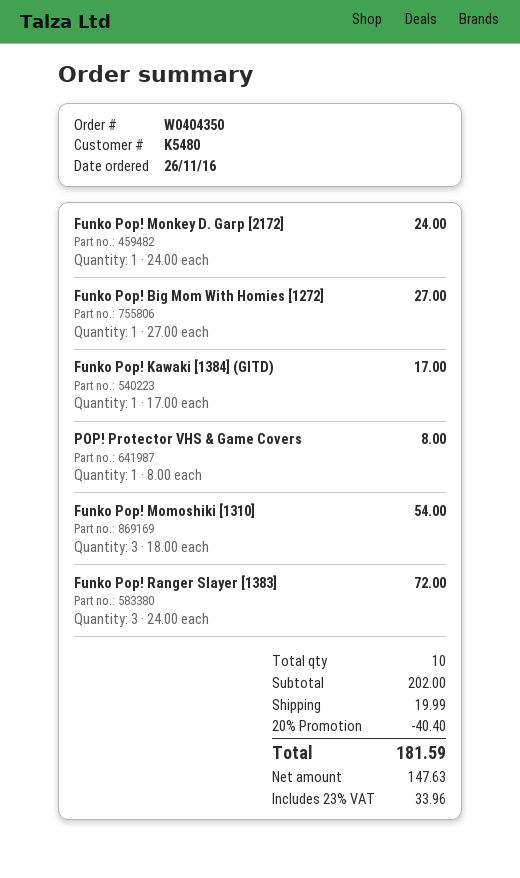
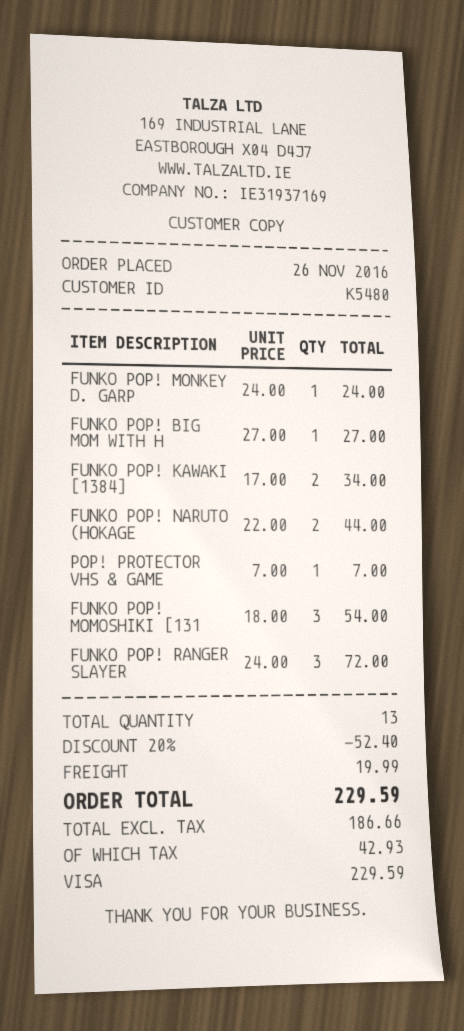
Funko Pop! Kawaki [1384] (GITD): 1 x 17.00 = 17.00 -> 2 x 17.00 = 34.00
POP! Protector VHS & Game Covers: 1 x 8.00 = 8.00 -> 1 x 7.00 = 7.00
FUNKO POP! NARUTO (HOKAGE: none -> 2 x 22.00 = 44.00
total quantity: 10 -> 13
discount: 20% = 40.40 -> 20% = 52.40
net: 147.63 -> 186.66
tax: 33.96 -> 42.93
total: 181.59 -> 229.59

